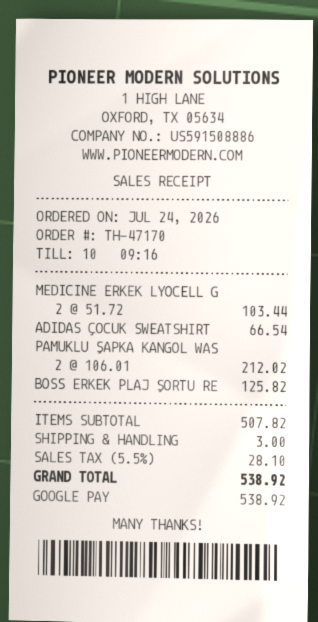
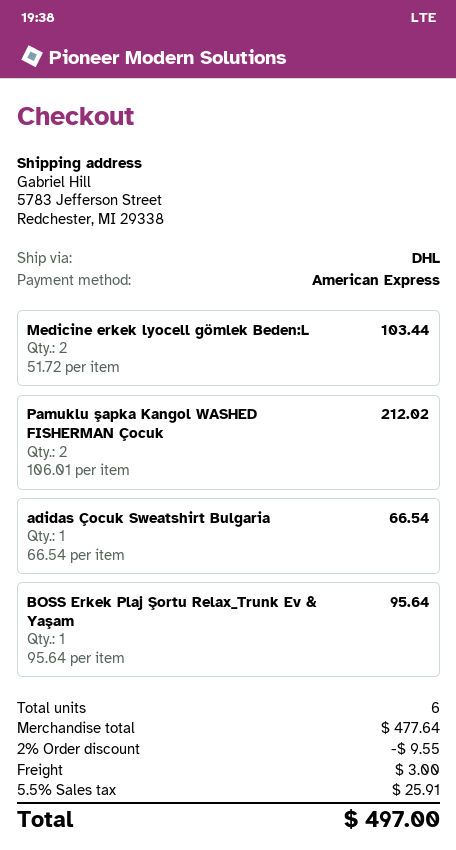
payment method: Google Pay -> American Express
BOSS ERKEK PLAJ ŞORTU RE: 1 x 125.82 = 125.82 -> 1 x 95.64 = 95.64
subtotal: 507.82 -> 477.64
discount: none -> 2% = 9.55
tax: 5.5% = 28.10 -> 5.5% = 25.91
total: 538.92 -> 497.00

